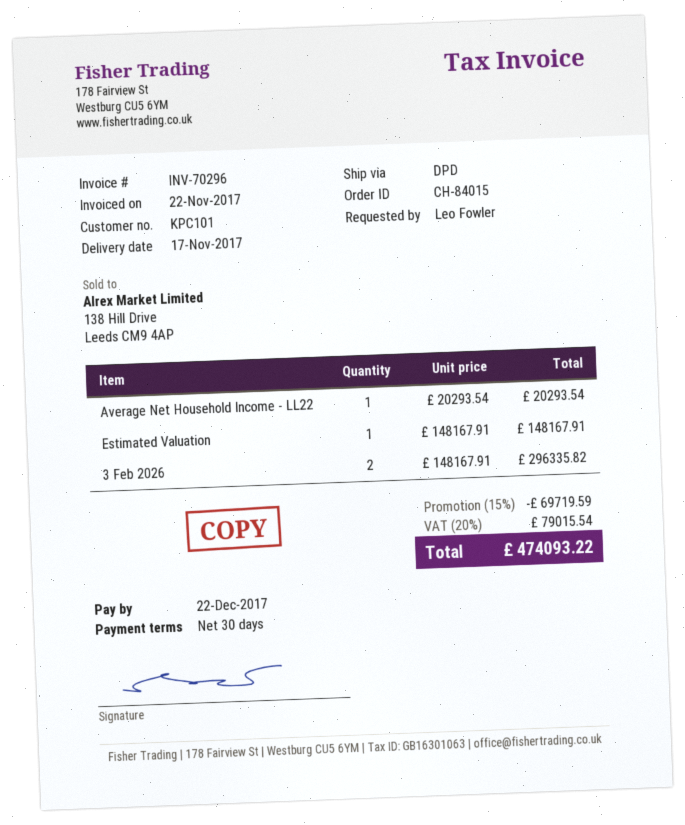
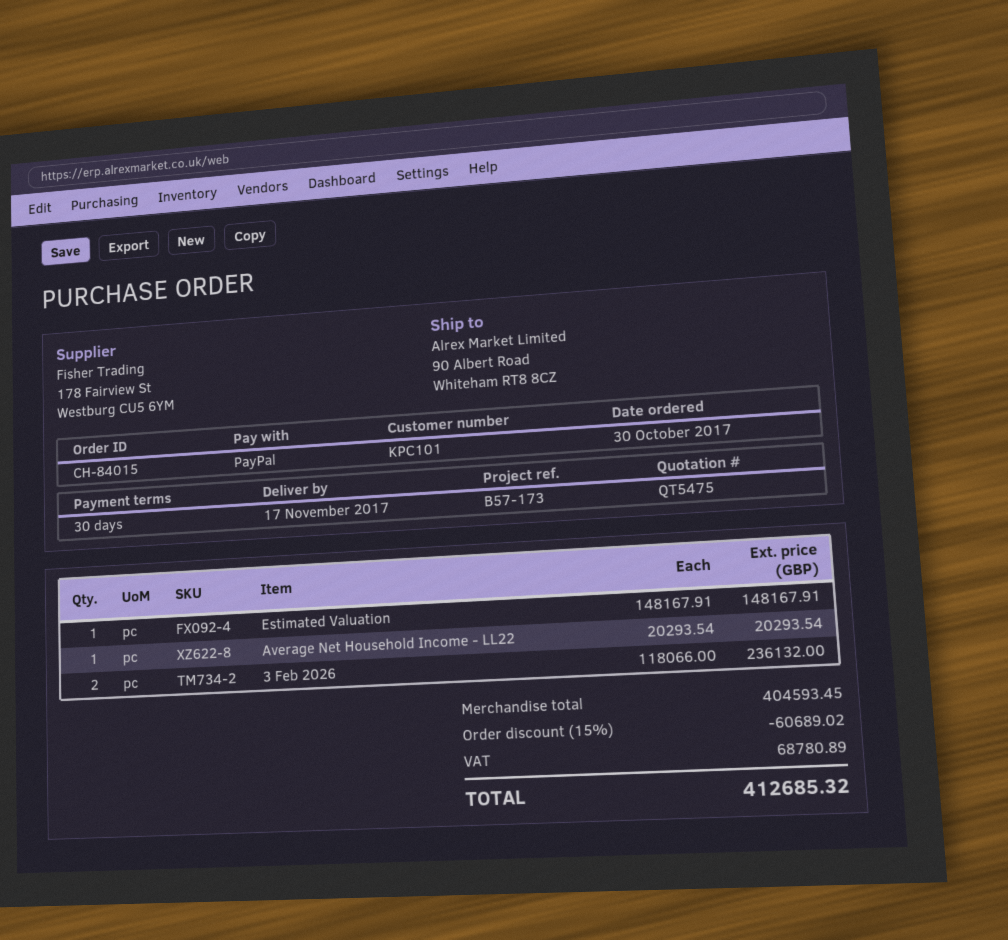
3 Feb 2026: 2 x 148167.91 = 296335.82 -> 2 x 118066.00 = 236132.00
discount: 15% = 69719.59 -> 15% = 60689.02
tax: 79015.54 -> 68780.89
total: 474093.22 -> 412685.32

